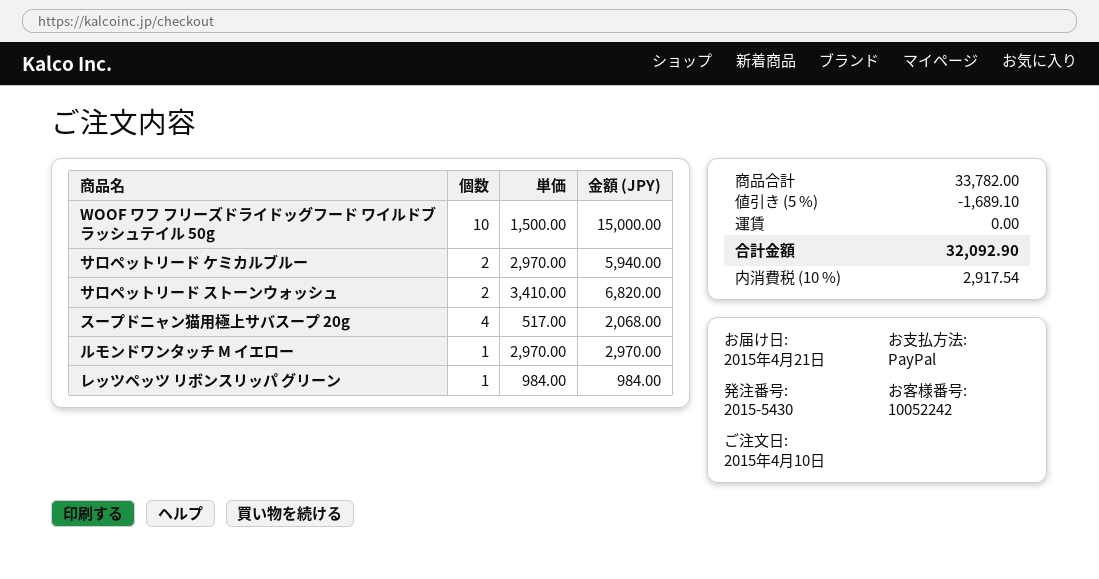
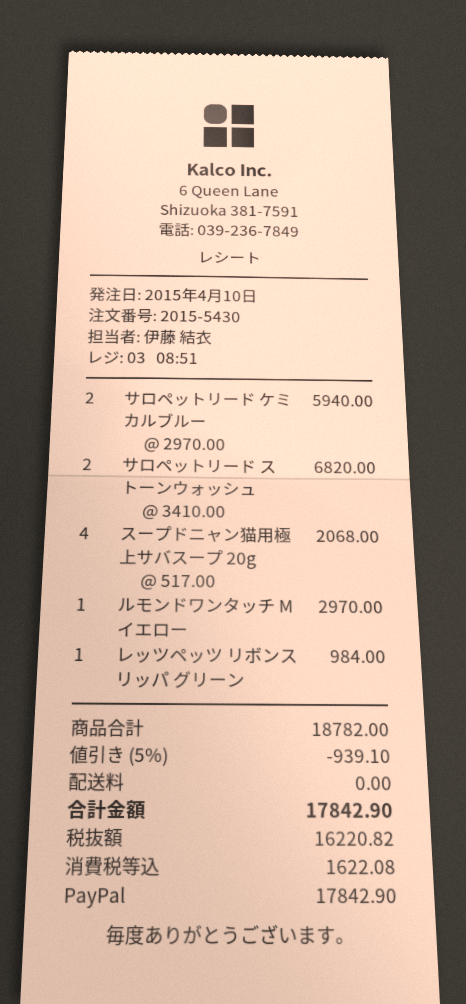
WOOF ワフ フリーズドライドッグフード ワイルドブラッシュテイル 50g: 10 x 1500.00 = 15000.00 -> none
subtotal: 33782.00 -> 18782.00
discount: 5% = 1689.10 -> 5% = 939.10
tax: 2917.54 -> 1622.08
total: 32092.90 -> 17842.90

